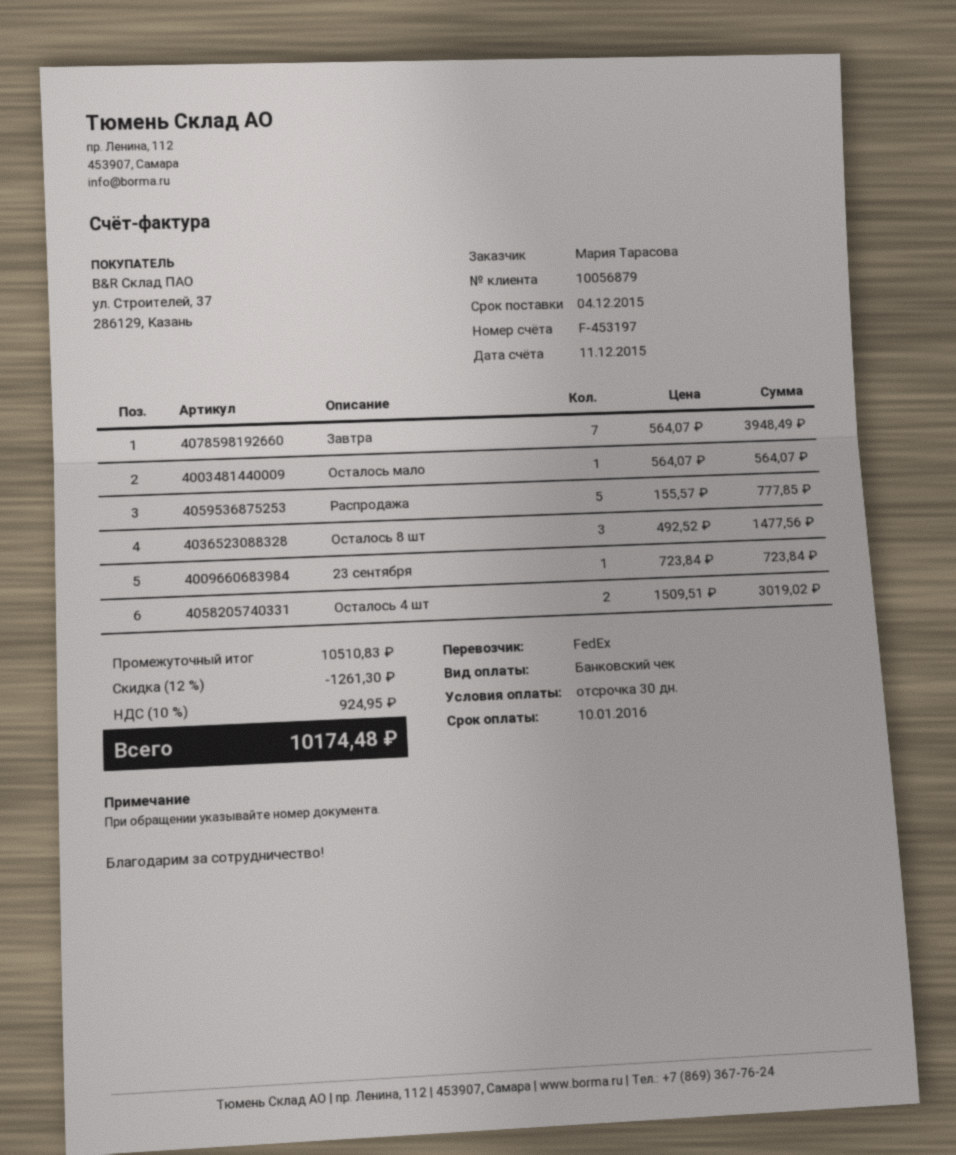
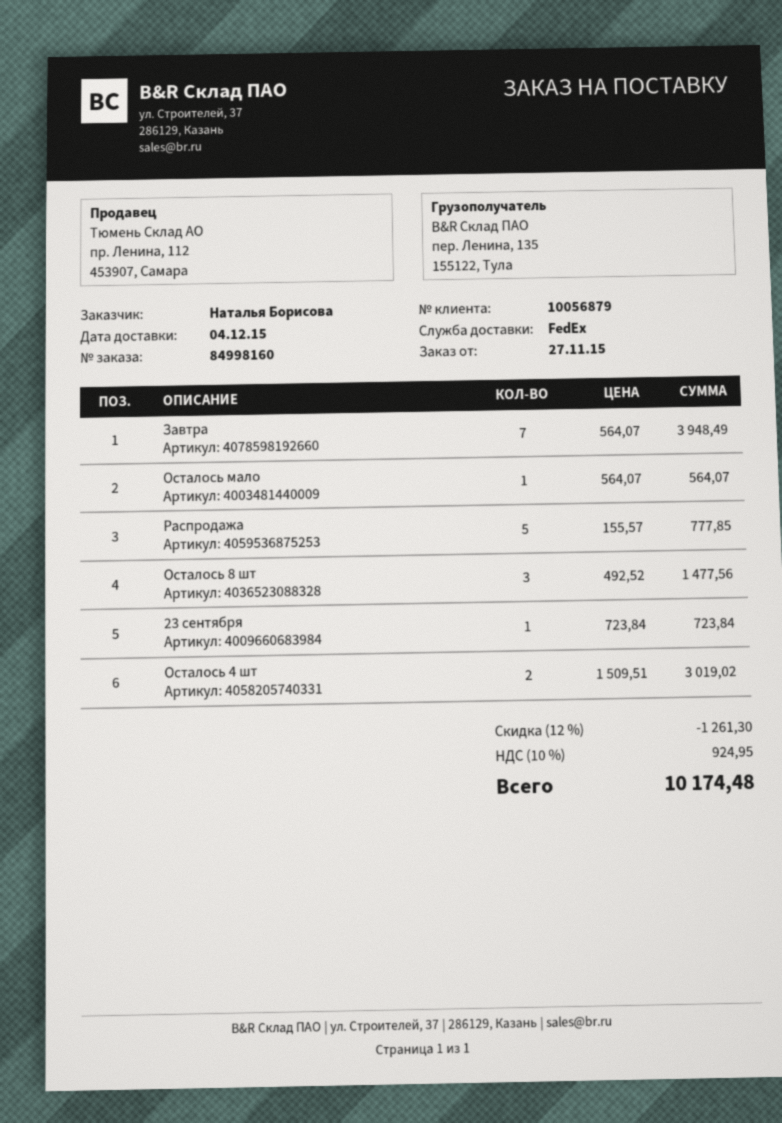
ordered by: Мария Тарасова -> Наталья Борисова

